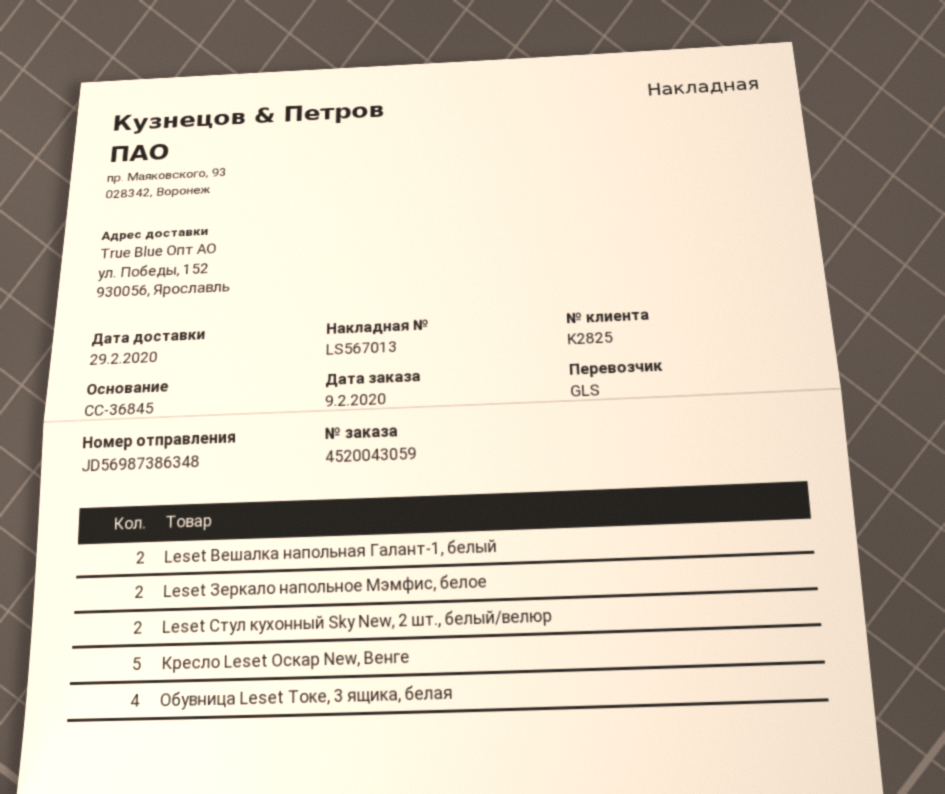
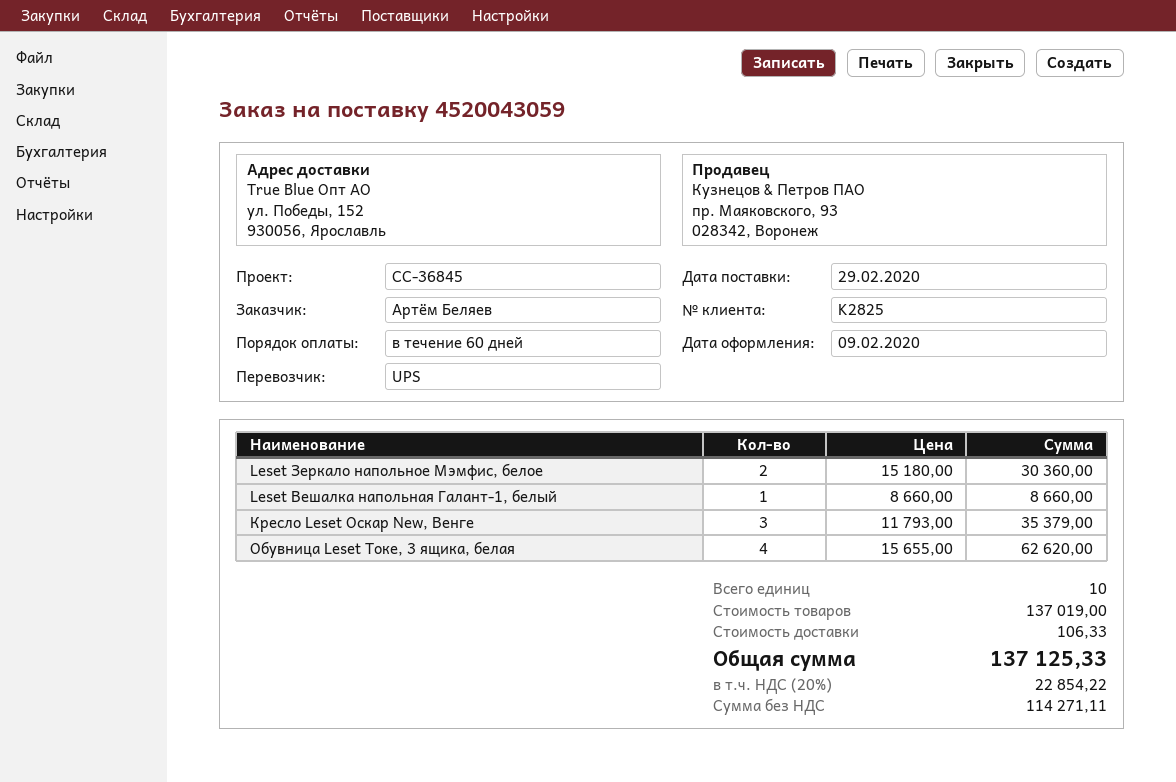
shipping method: GLS -> UPS
Leset Вешалка напольная Галант-1, белый: 2 -> 1
Leset Стул кухонный Sky New, 2 шт., белый/велюр: 2 -> none
Кресло Leset Оскар New, Венге: 5 -> 3

